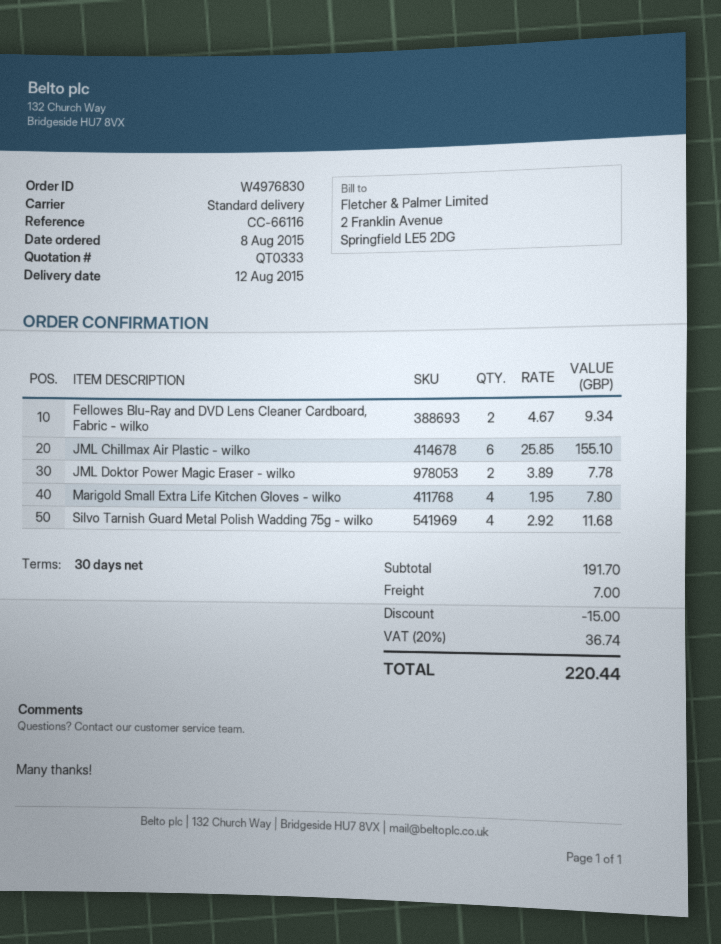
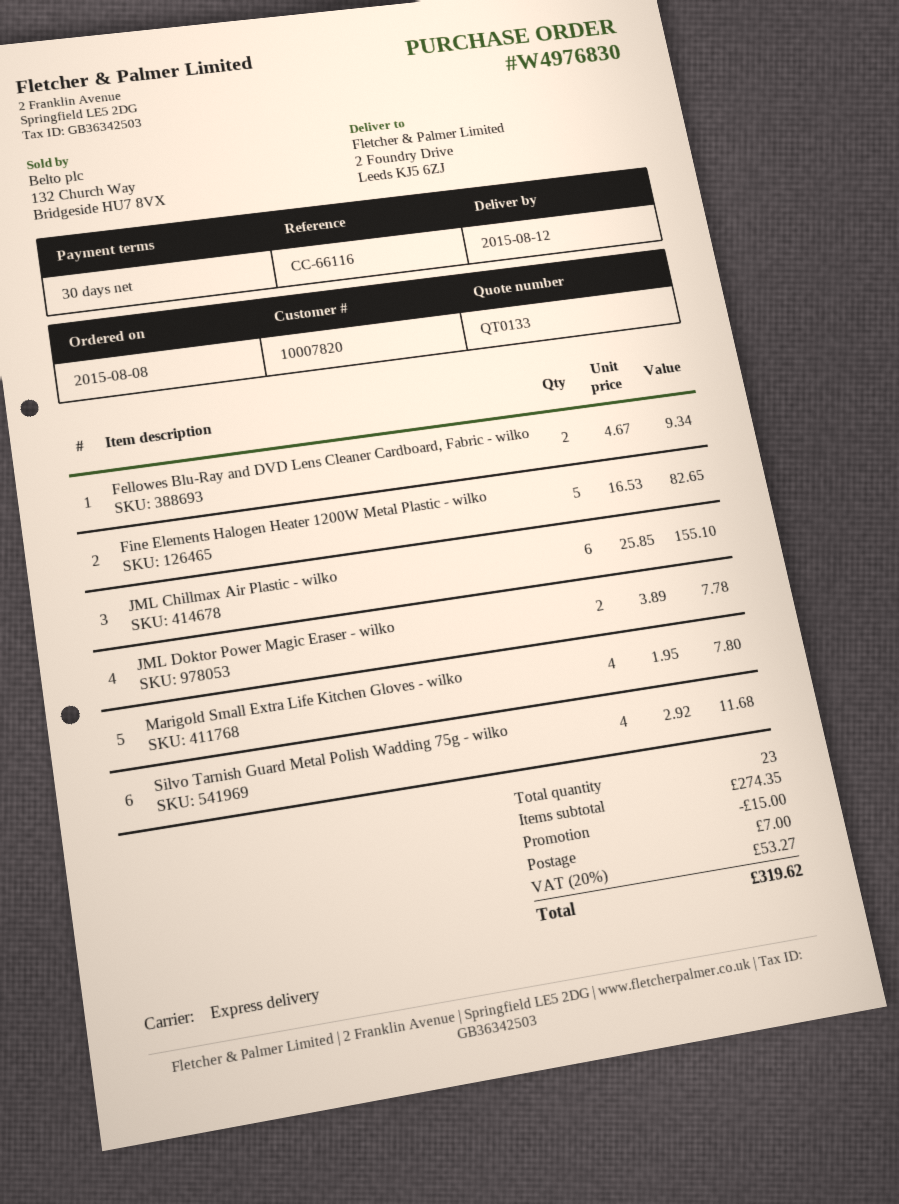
quote number: QT0333 -> QT0133
shipping method: standard -> express
Fine Elements Halogen Heater 1200W Metal Plastic - wilko: none -> 5 x 16.53 = 82.65
subtotal: 191.70 -> 274.35
tax: 20% = 36.74 -> 20% = 53.27
total: 220.44 -> 319.62

